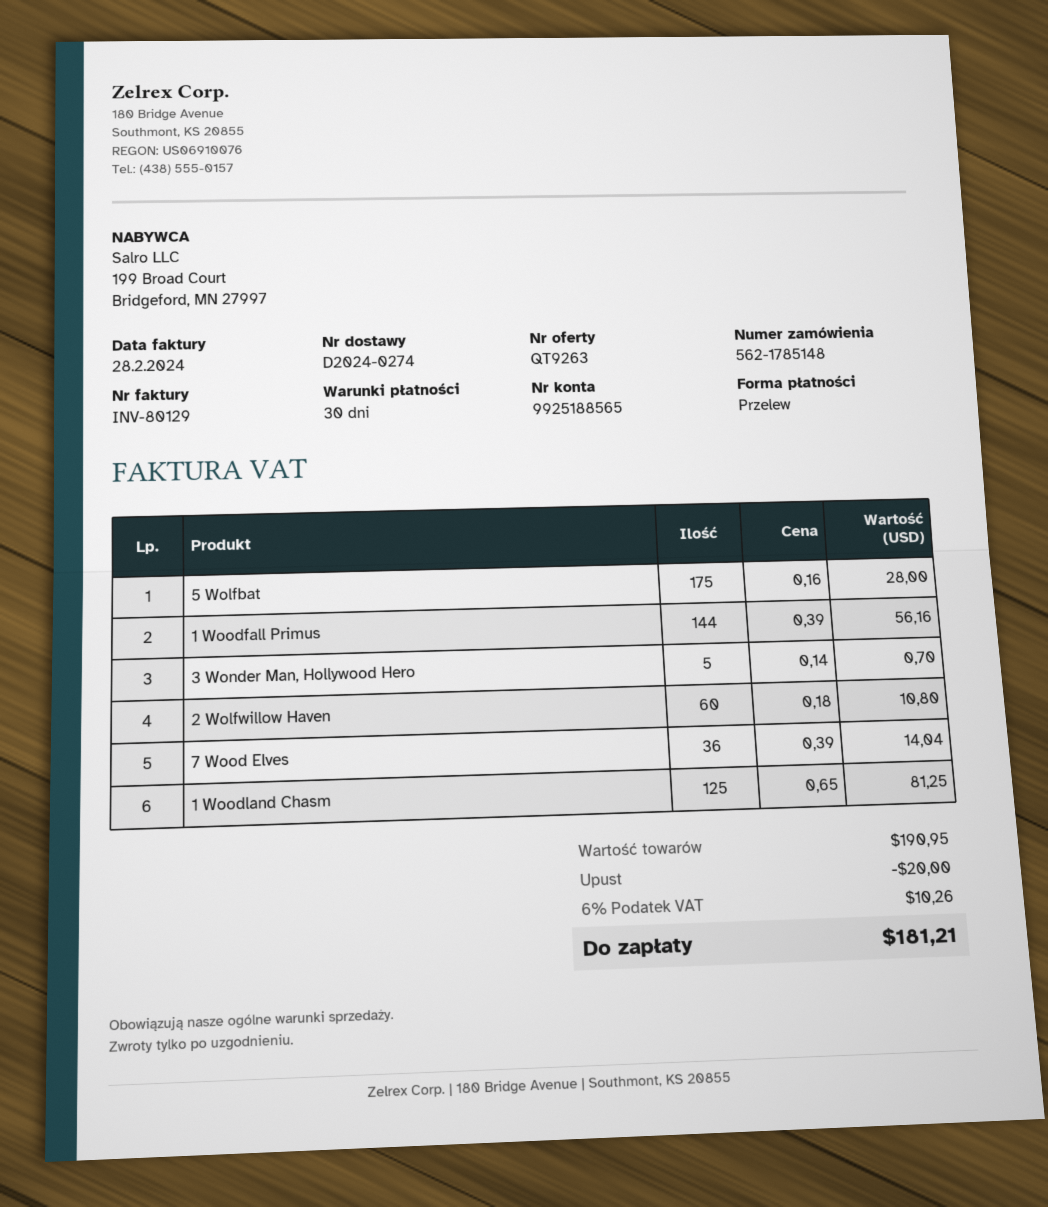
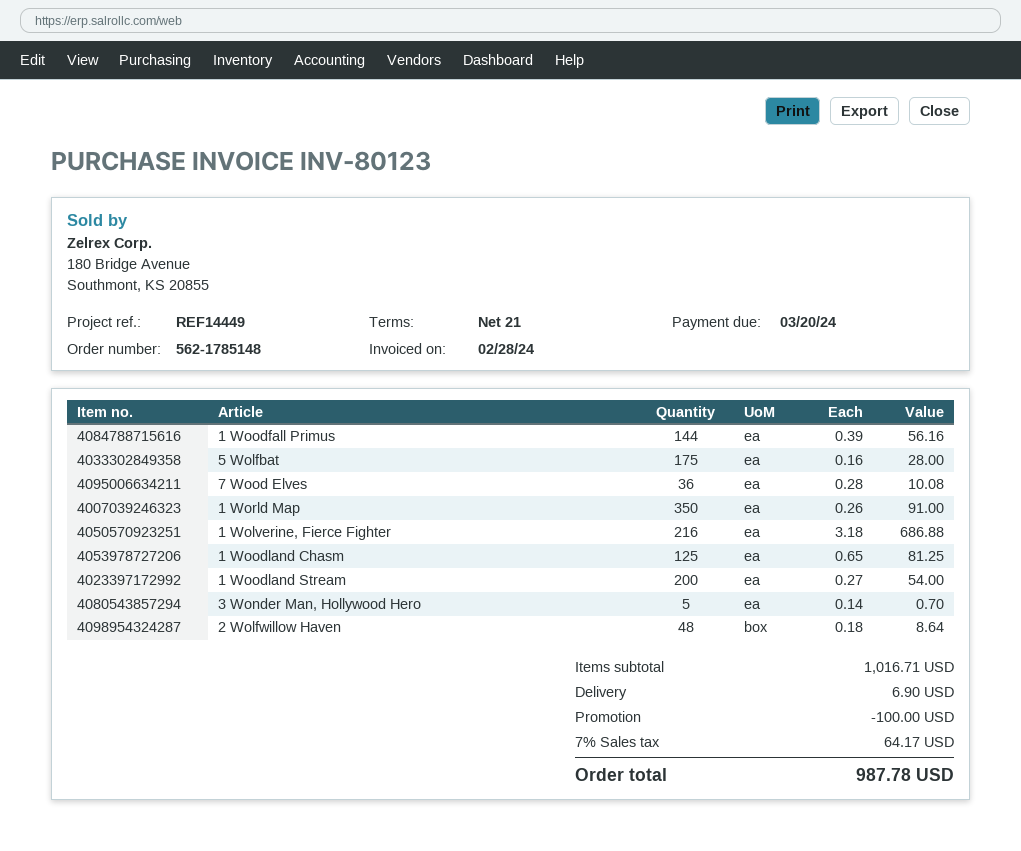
invoice number: INV-80129 -> INV-80123
payment terms: 30 days -> 21 days
2 Wolfwillow Haven: 60 x 0.18 = 10.80 -> 48 x 0.18 = 8.64
7 Wood Elves: 36 x 0.39 = 14.04 -> 36 x 0.28 = 10.08
1 World Map: none -> 350 x 0.26 = 91.00
1 Wolverine, Fierce Fighter: none -> 216 x 3.18 = 686.88
1 Woodland Stream: none -> 200 x 0.27 = 54.00
subtotal: 190.95 -> 1016.71
discount: 20.00 -> 100.00
shipping: none -> 6.90
tax: 6% = 10.26 -> 7% = 64.17
total: 181.21 -> 987.78

